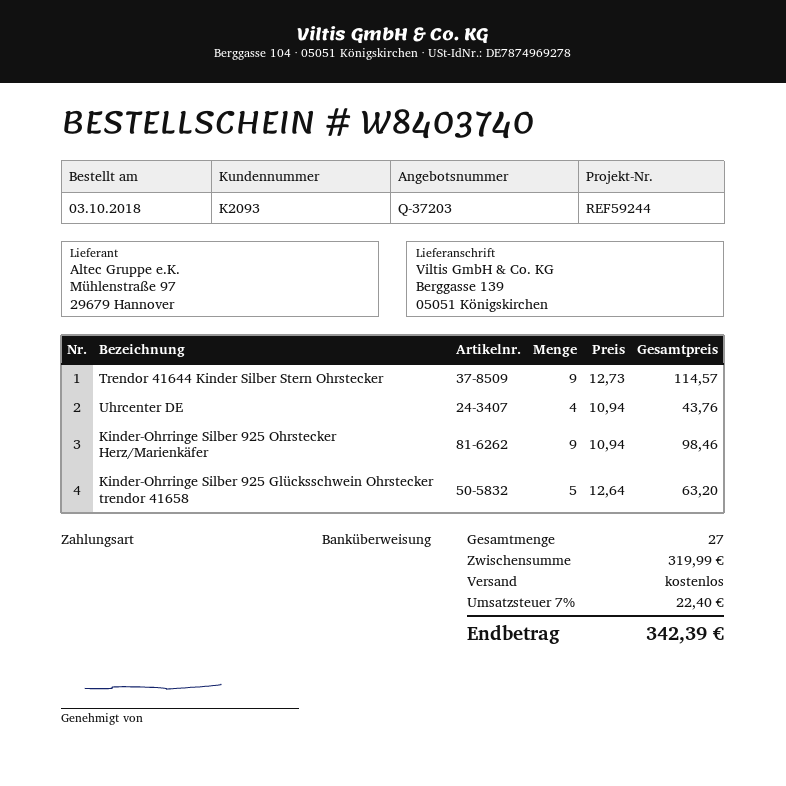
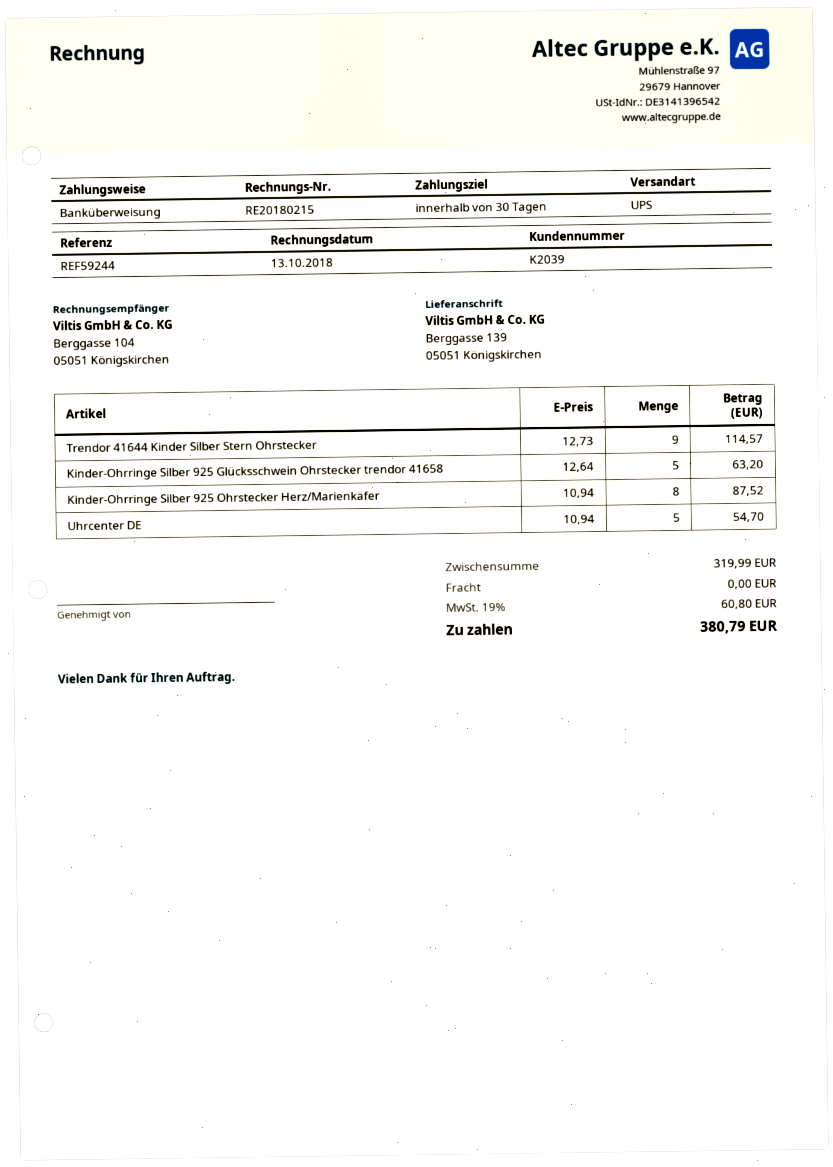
customer number: K2093 -> K2039
Uhrcenter DE: 4 x 10.94 = 43.76 -> 5 x 10.94 = 54.70
Kinder-Ohrringe Silber 925 Ohrstecker Herz/Marienkäfer: 9 x 10.94 = 98.46 -> 8 x 10.94 = 87.52
tax: 7% = 22.40 -> 19% = 60.80
total: 342.39 -> 380.79

